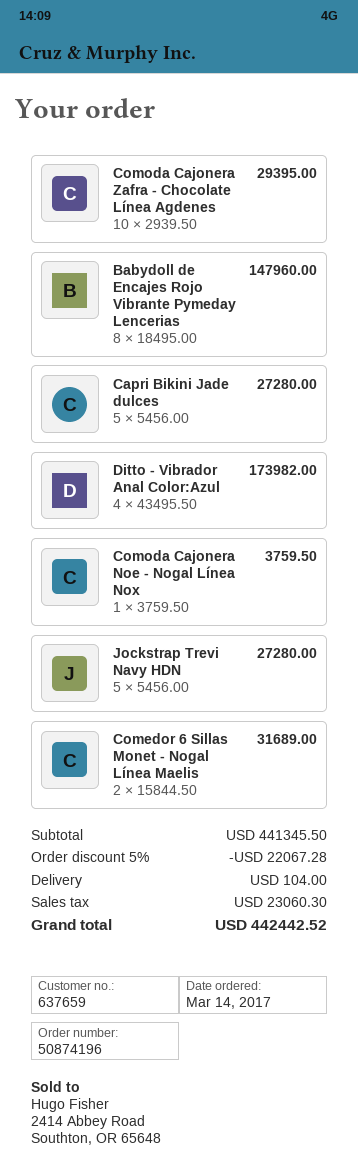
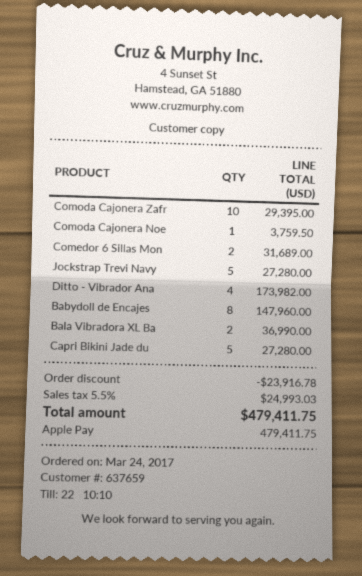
order date: 2017-03-14 -> 2017-03-24
Bala Vibradora XL Ba: none -> 2 for 36990.00
discount: 22067.28 -> 23916.78
shipping: 104.00 -> none
tax: 23060.30 -> 24993.03
total: 442442.52 -> 479411.75

